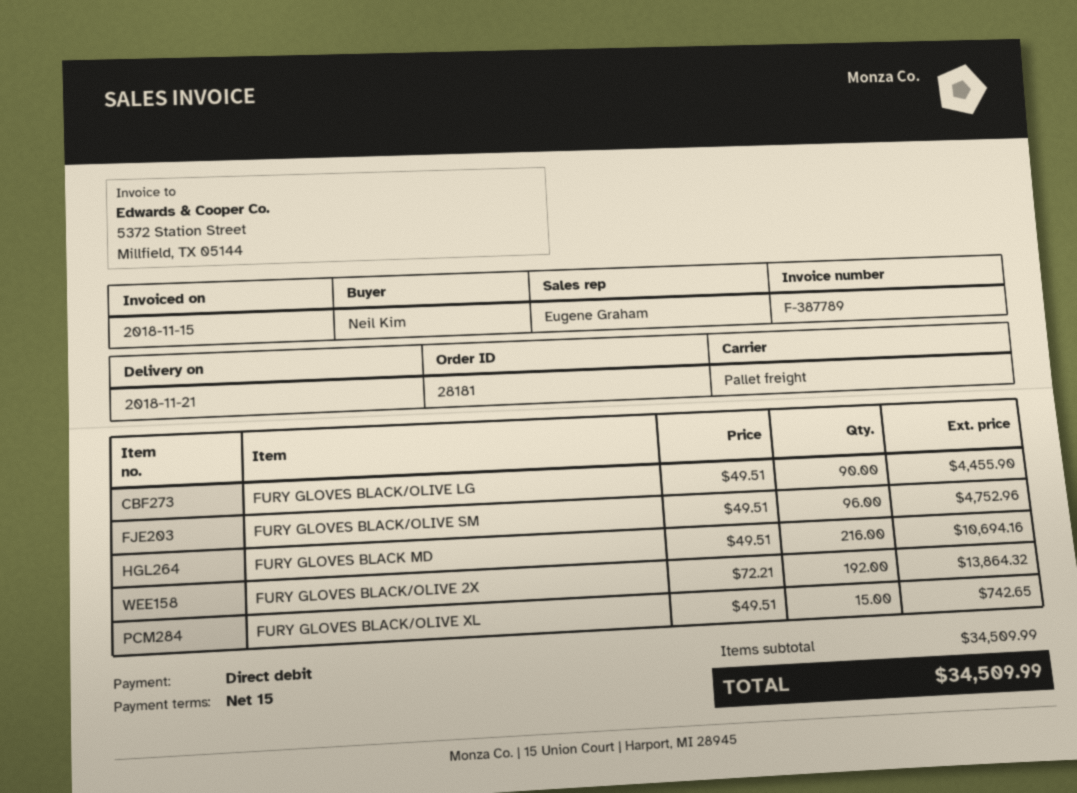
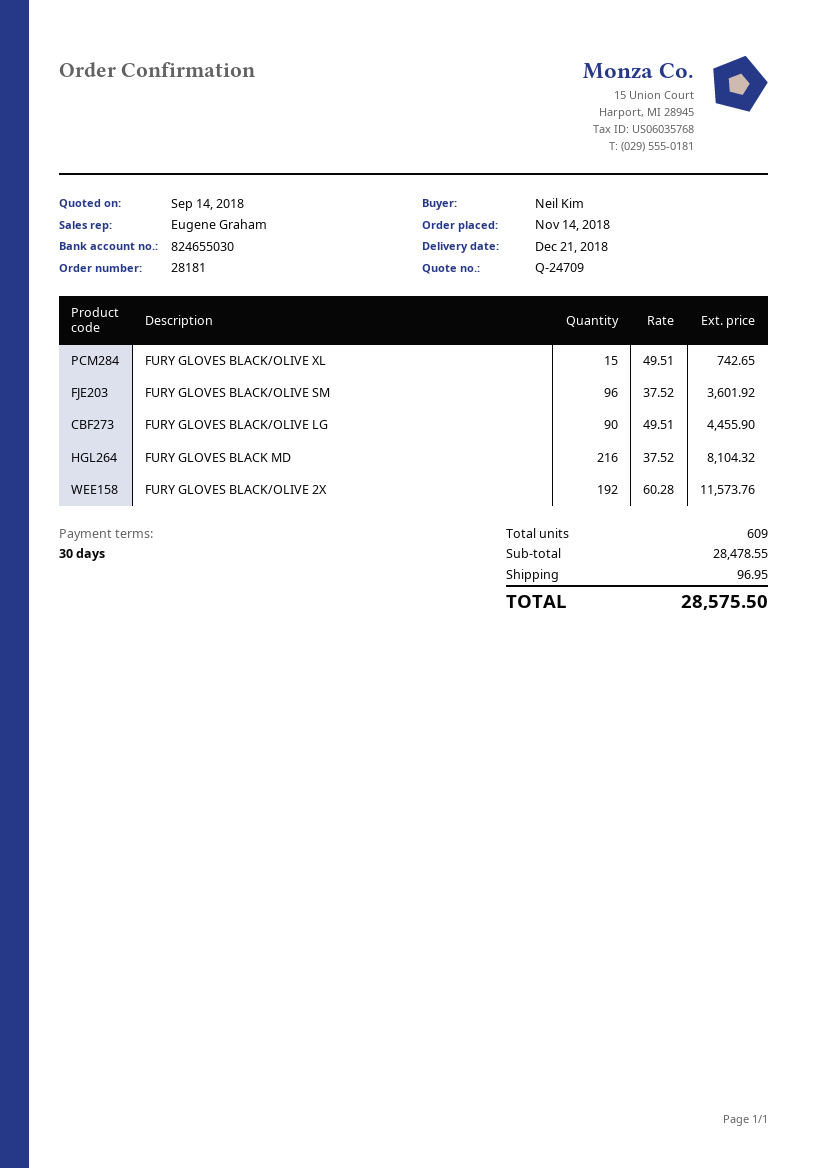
delivery date: 2018-11-21 -> 2018-12-21
payment terms: 15 days -> 30 days
FURY GLOVES BLACK/OLIVE SM: 96 x 49.51 = 4752.96 -> 96 x 37.52 = 3601.92
FURY GLOVES BLACK MD: 216 x 49.51 = 10694.16 -> 216 x 37.52 = 8104.32
FURY GLOVES BLACK/OLIVE 2X: 192 x 72.21 = 13864.32 -> 192 x 60.28 = 11573.76
subtotal: 34509.99 -> 28478.55
shipping: none -> 96.95
total: 34509.99 -> 28575.50

